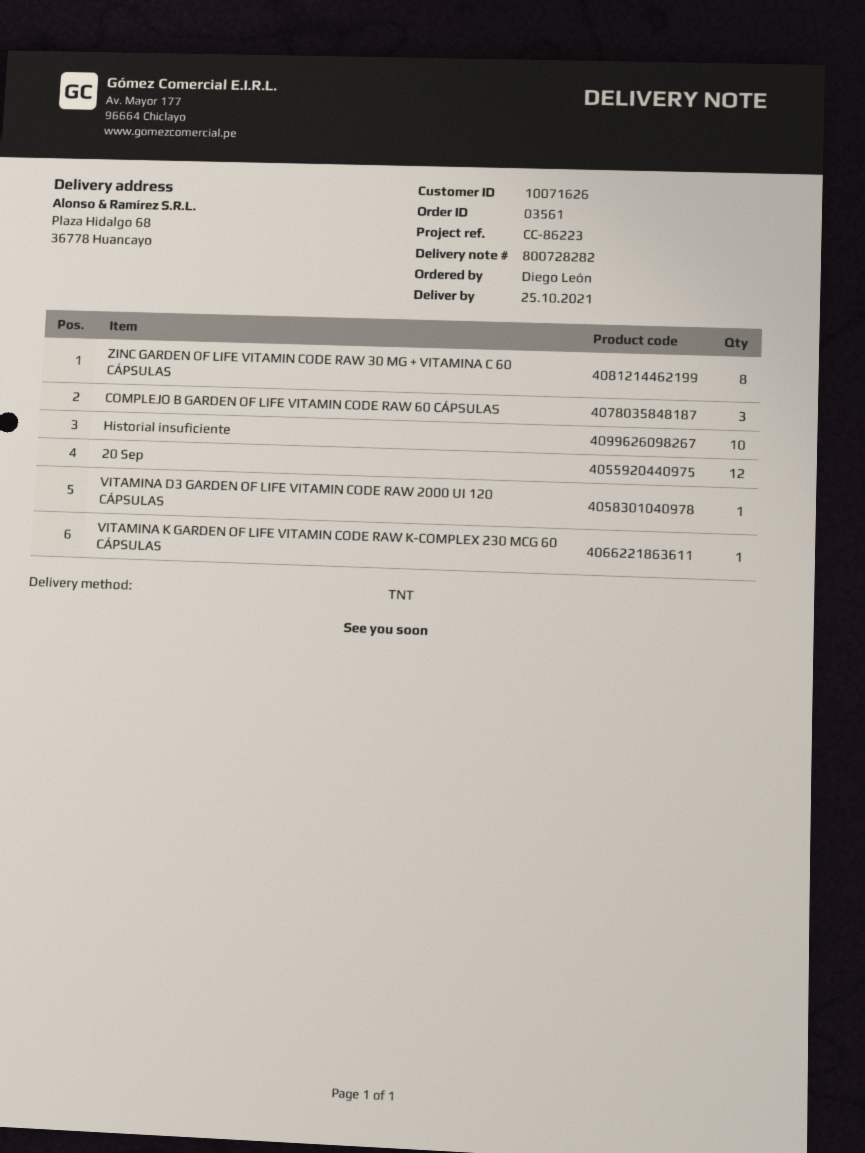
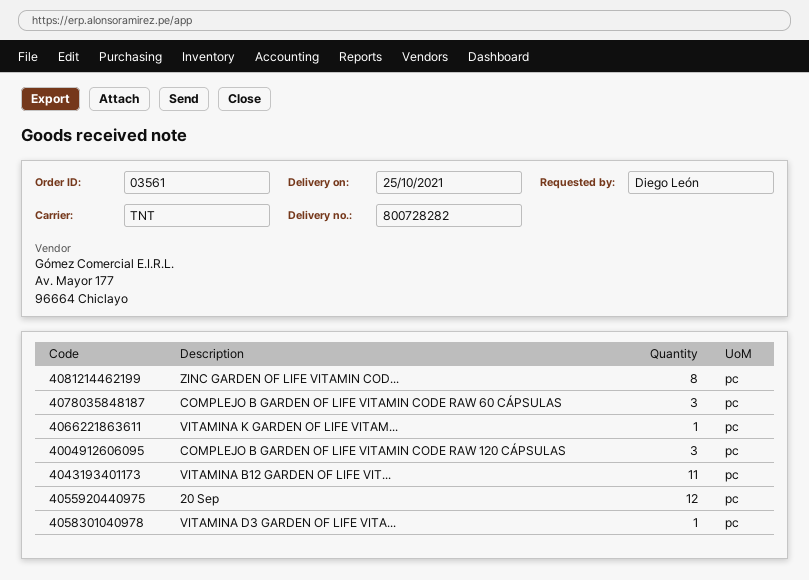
Historial insuficiente: 10 -> none
COMPLEJO B GARDEN OF LIFE VITAMIN CODE RAW 120 CÁPSULAS: none -> 3
VITAMINA B12 GARDEN OF LIFE VIT...: none -> 11

